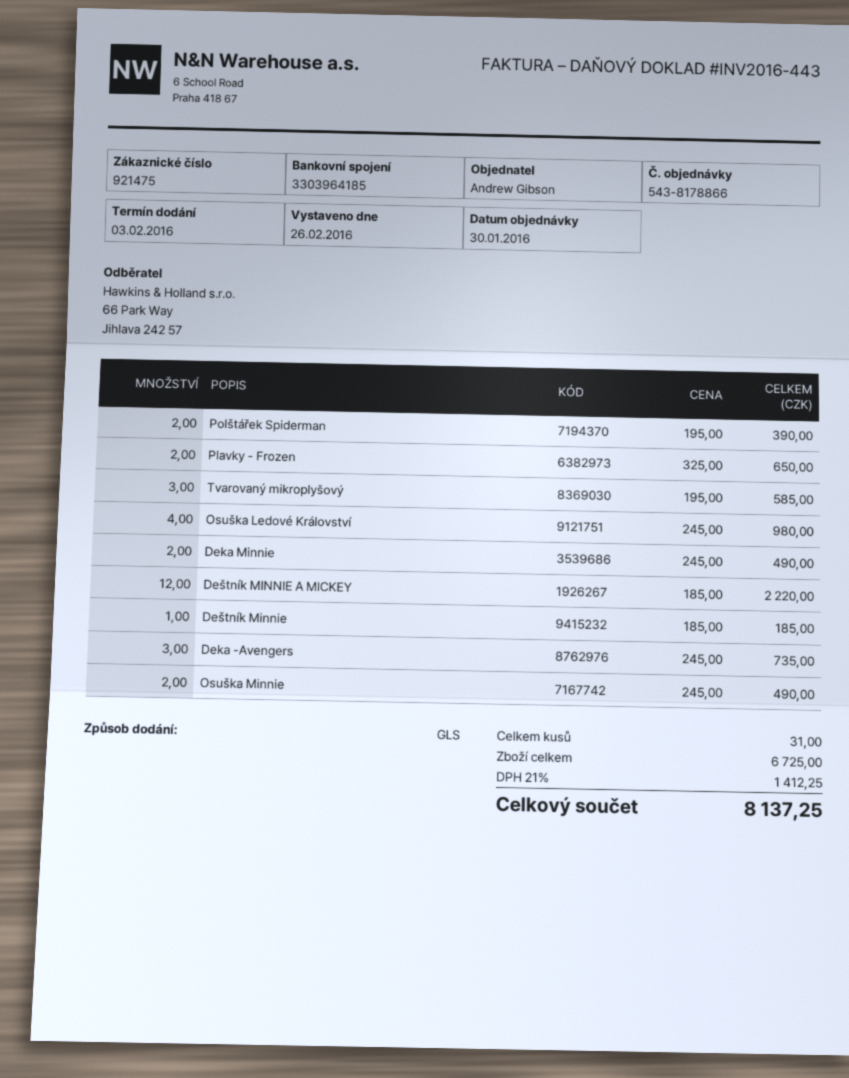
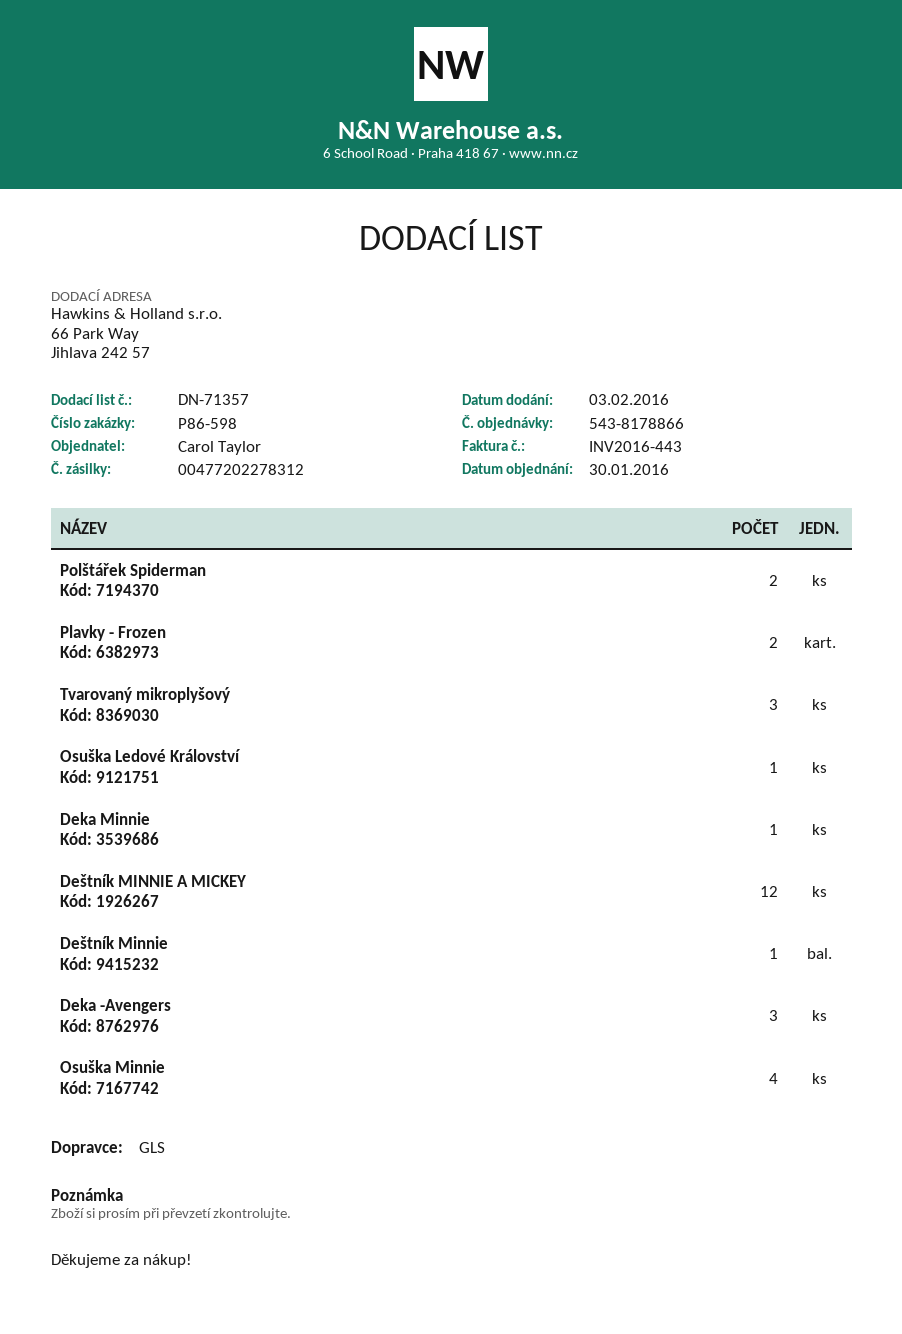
ordered by: Andrew Gibson -> Carol Taylor
Osuška Ledové Království: 4 -> 1
Deka Minnie: 2 -> 1
Osuška Minnie: 2 -> 4

